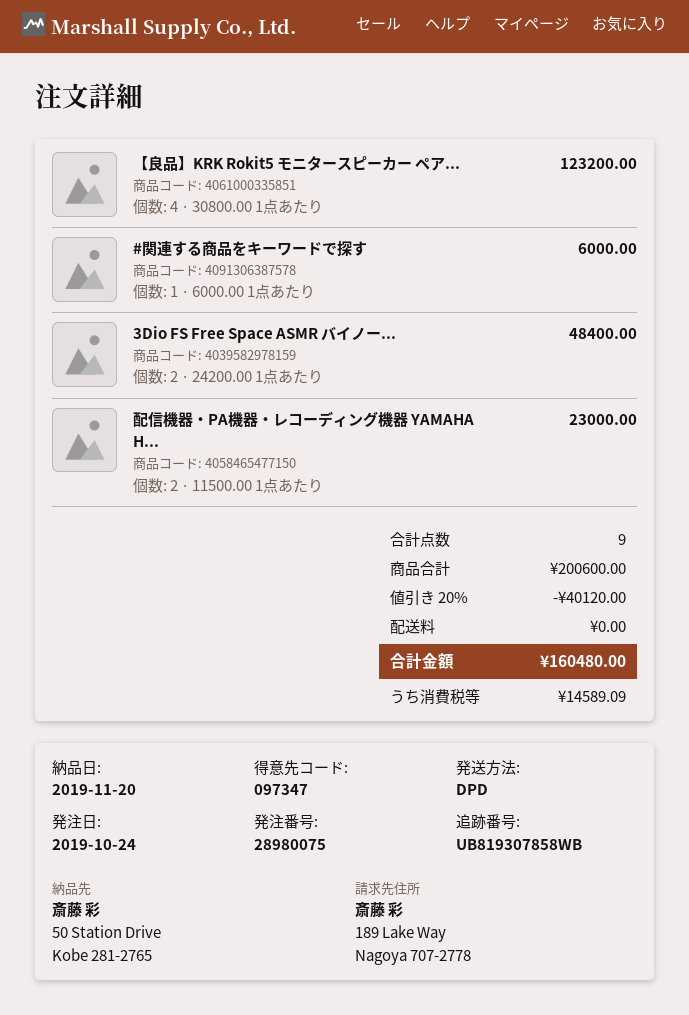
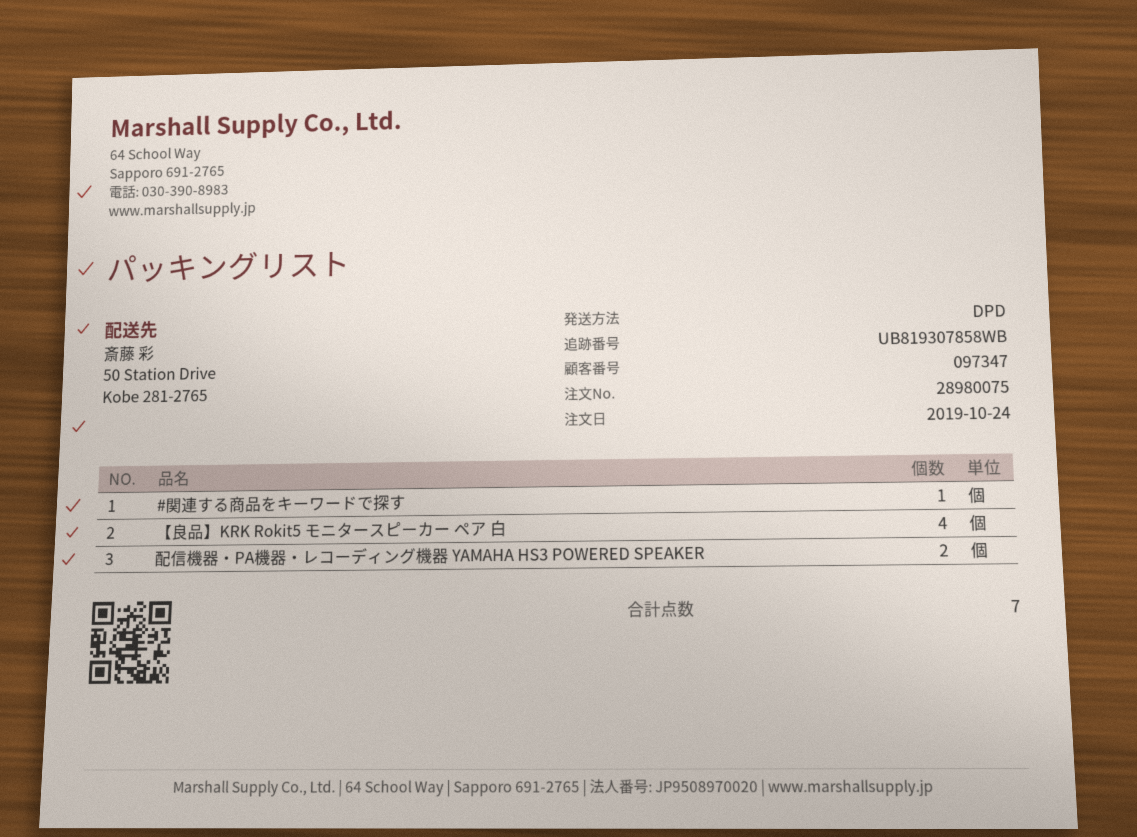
3Dio FS Free Space ASMR バイノー...: 2 -> none
total quantity: 9 -> 7

